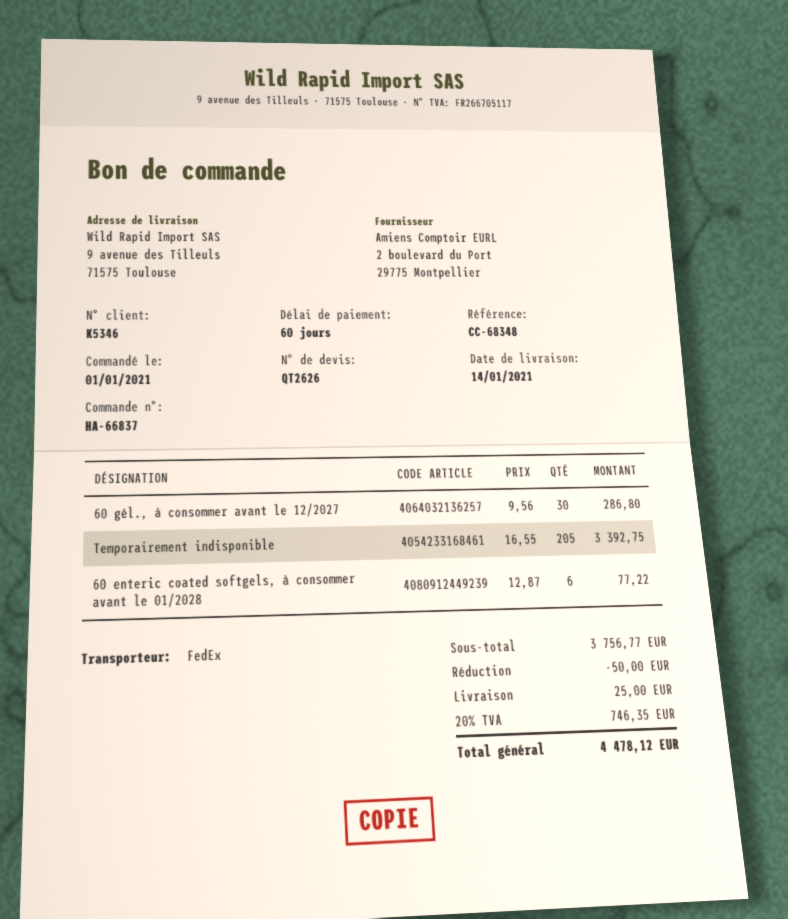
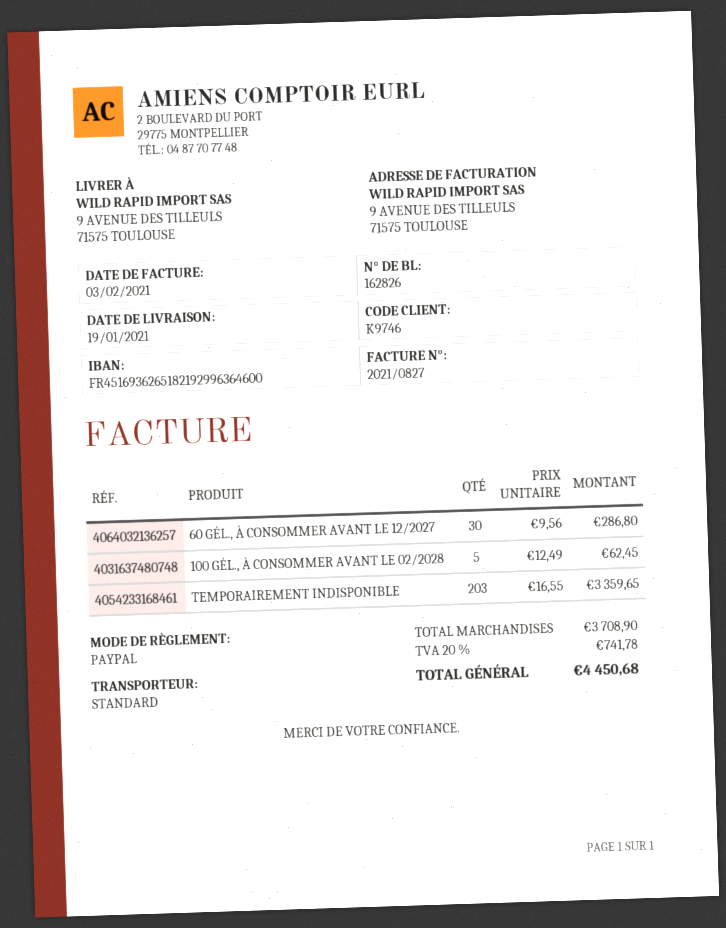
delivery date: 2021-01-14 -> 2021-01-19
customer number: K5346 -> K9746
shipping method: FedEx -> standard
Temporairement indisponible: 205 x 16.55 = 3392.75 -> 203 x 16.55 = 3359.65
60 enteric coated softgels, à consommer avant le 01/2028: 6 x 12.87 = 77.22 -> none
100 GÉL., À CONSOMMER AVANT LE 02/2028: none -> 5 x 12.49 = 62.45
subtotal: 3756.77 -> 3708.90
discount: 50.00 -> none
shipping: 25.00 -> none
tax: 20% = 746.35 -> 20% = 741.78
total: 4478.12 -> 4450.68

